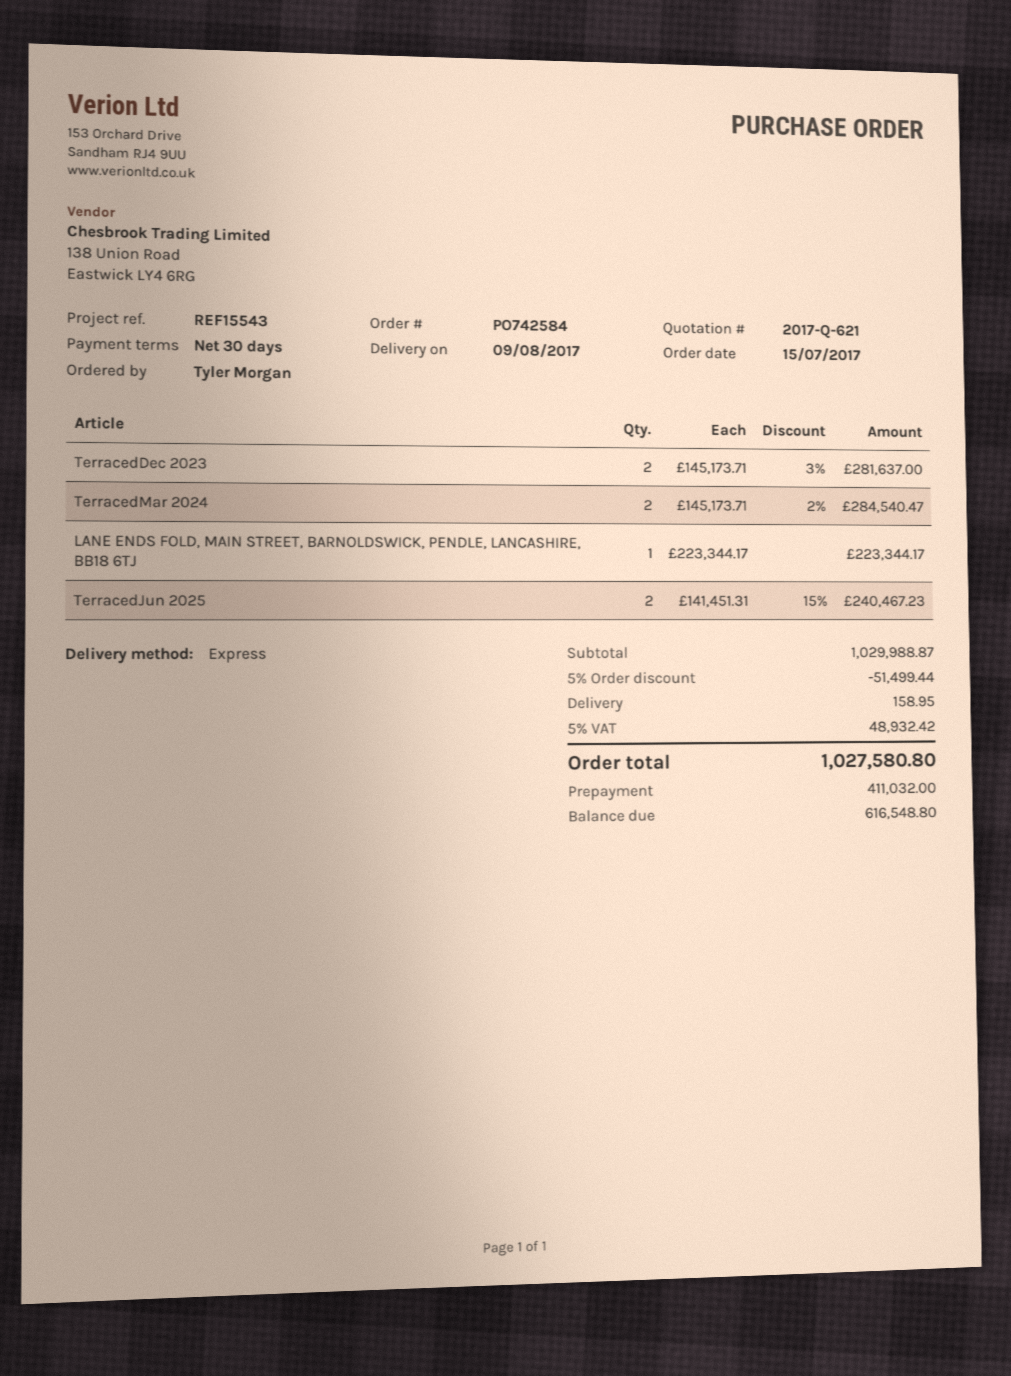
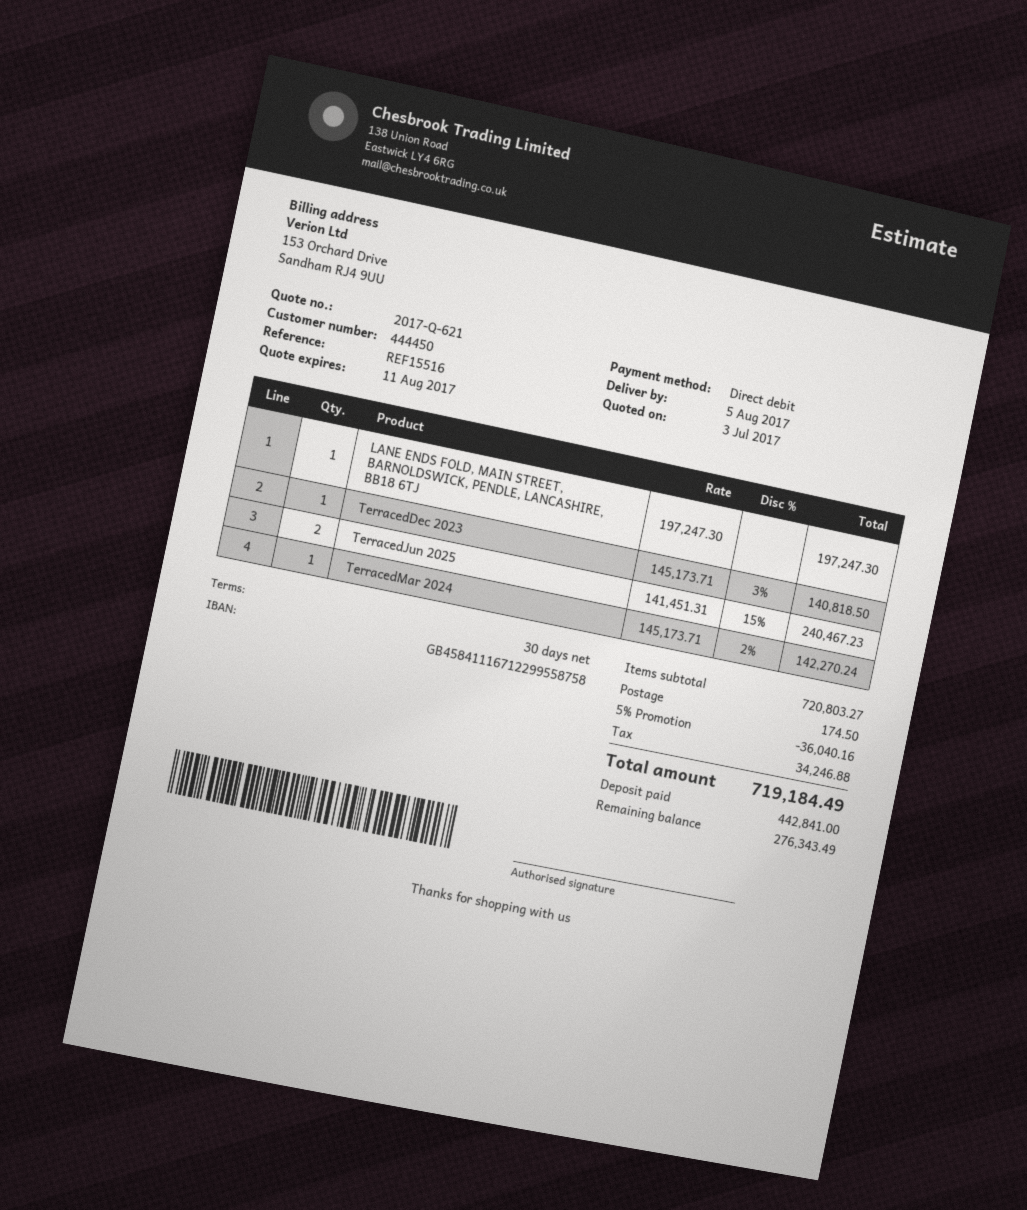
delivery date: 2017-08-09 -> 2017-08-05
reference: REF15543 -> REF15516
TerracedDec 2023: 2 x 145173.71 - 3% = 281637.00 -> 1 x 145173.71 - 3% = 140818.50
TerracedMar 2024: 2 x 145173.71 - 2% = 284540.47 -> 1 x 145173.71 - 2% = 142270.24
LANE ENDS FOLD, MAIN STREET, BARNOLDSWICK, PENDLE, LANCASHIRE, BB18 6TJ: 1 x 223344.17 = 223344.17 -> 1 x 197247.30 = 197247.30
subtotal: 1029988.87 -> 720803.27
discount: 5% = 51499.44 -> 5% = 36040.16
shipping: 158.95 -> 174.50
tax: 48932.42 -> 34246.88
total: 1027580.80 -> 719184.49
deposit: 411032.00 -> 442841.00
balance: 616548.80 -> 276343.49

